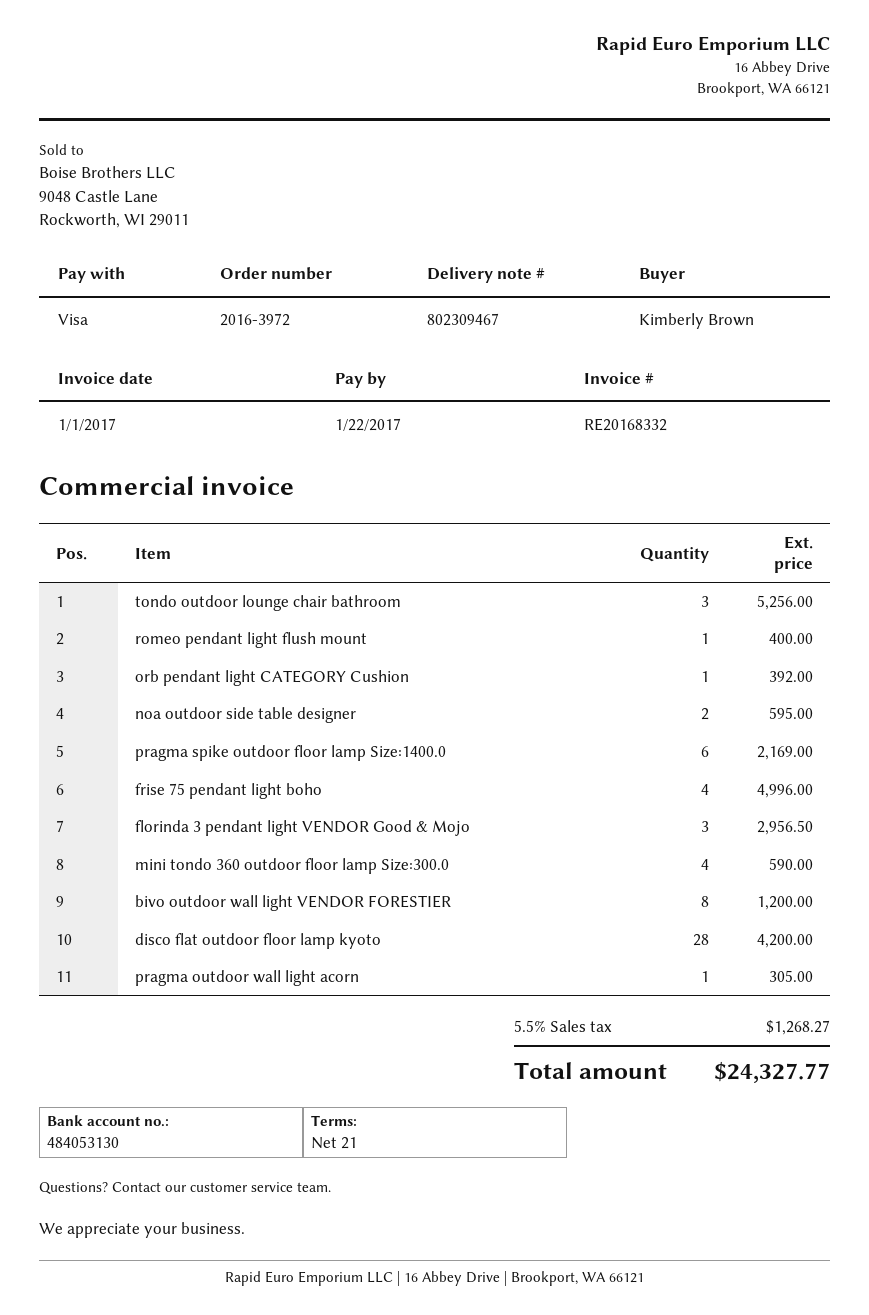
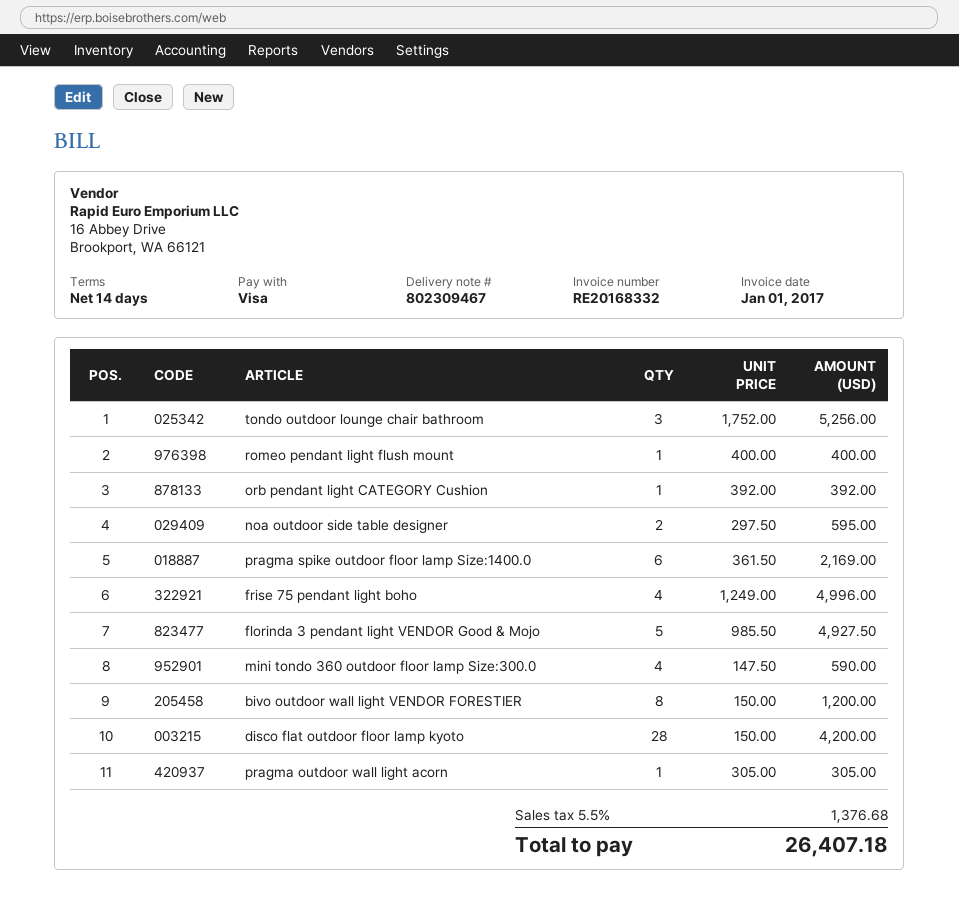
payment terms: 21 days -> 14 days
florinda 3 pendant light VENDOR Good & Mojo: 3 for 2956.50 -> 5 for 4927.50
tax: 5.5% = 1268.27 -> 5.5% = 1376.68
total: 24327.77 -> 26407.18

